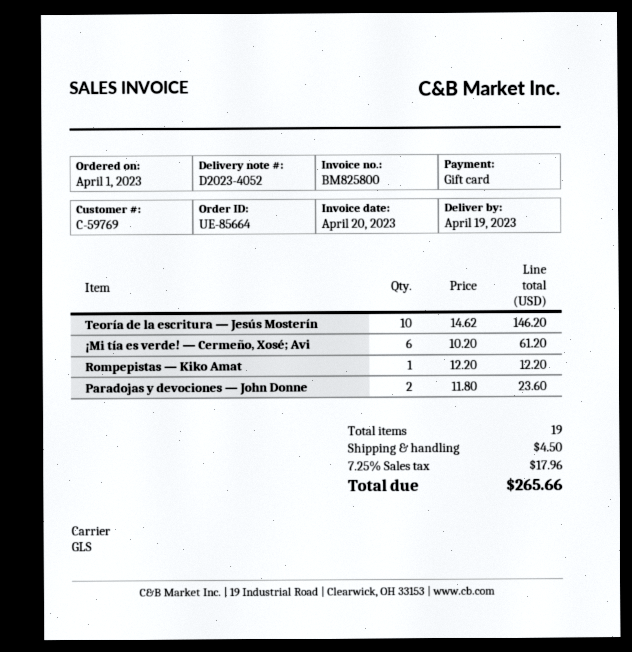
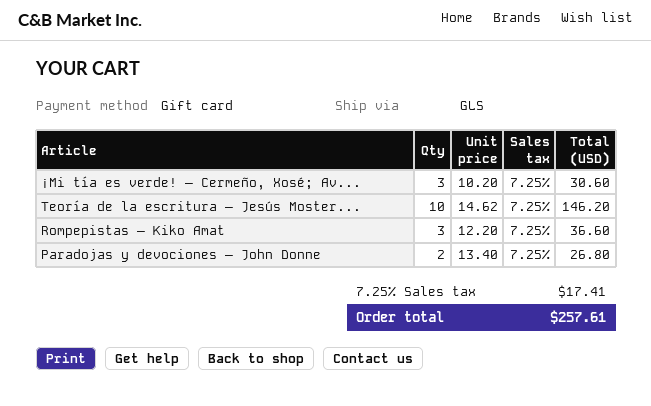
¡Mi tía es verde! — Cermeño, Xosé; Avi: 6 x 10.20 = 61.20 -> 3 x 10.20 = 30.60
Rompepistas — Kiko Amat: 1 x 12.20 = 12.20 -> 3 x 12.20 = 36.60
Paradojas y devociones — John Donne: 2 x 11.80 = 23.60 -> 2 x 13.40 = 26.80
shipping: 4.50 -> none
tax: 7.25% = 17.96 -> 7.25% = 17.41
total: 265.66 -> 257.61

